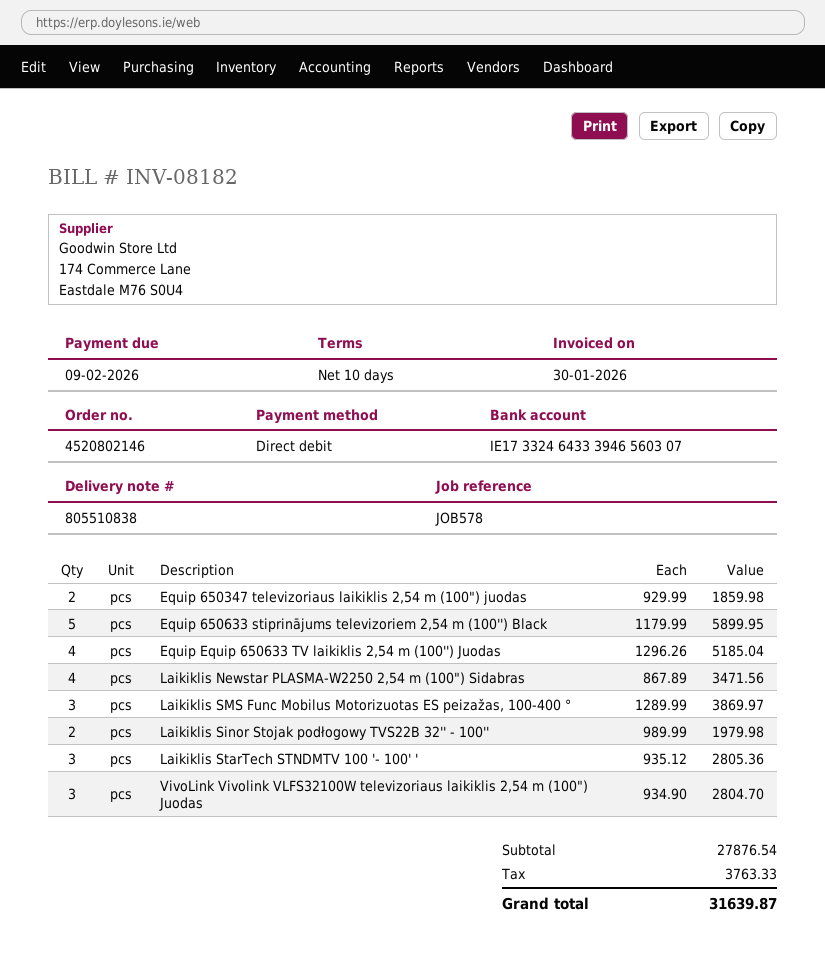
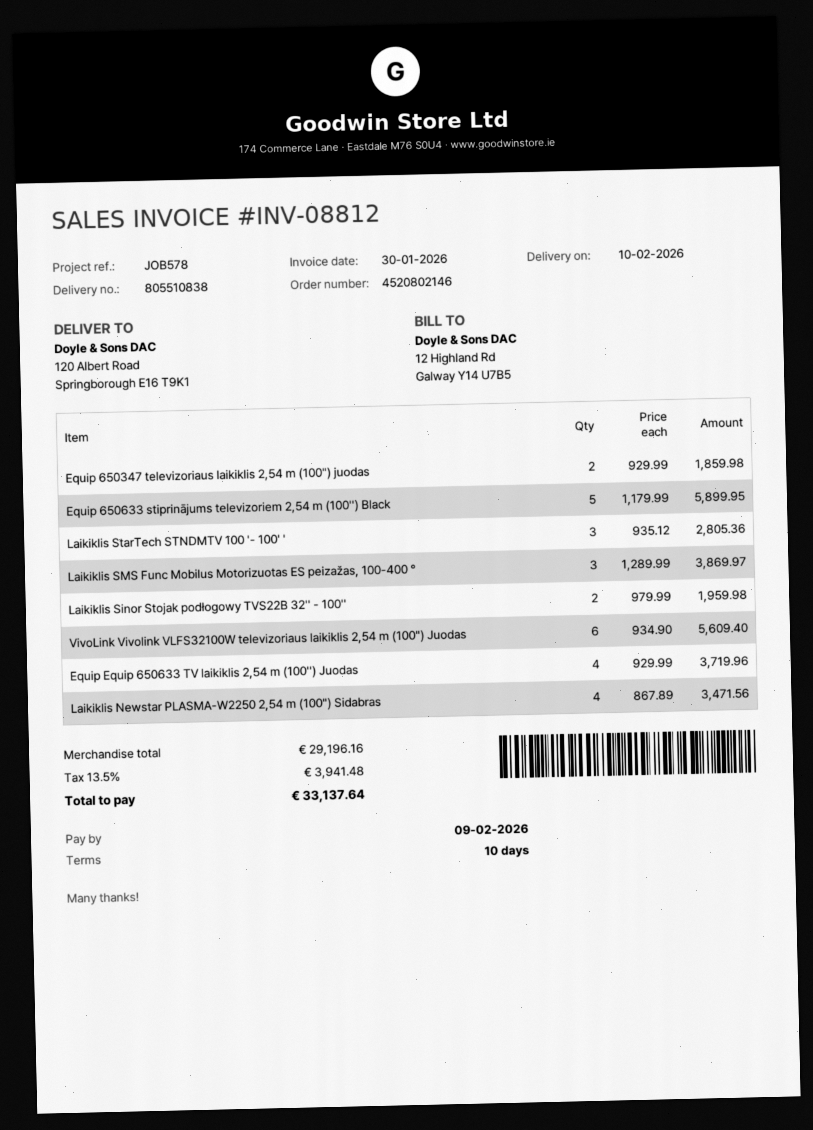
invoice number: INV-08182 -> INV-08812
Equip Equip 650633 TV laikiklis 2,54 m (100'') Juodas: 4 x 1296.26 = 5185.04 -> 4 x 929.99 = 3719.96
Laikiklis Sinor Stojak podłogowy TVS22B 32'' - 100'': 2 x 989.99 = 1979.98 -> 2 x 979.99 = 1959.98
VivoLink Vivolink VLFS32100W televizoriaus laikiklis 2,54 m (100") Juodas: 3 x 934.90 = 2804.70 -> 6 x 934.90 = 5609.40
subtotal: 27876.54 -> 29196.16
tax: 3763.33 -> 3941.48
total: 31639.87 -> 33137.64

